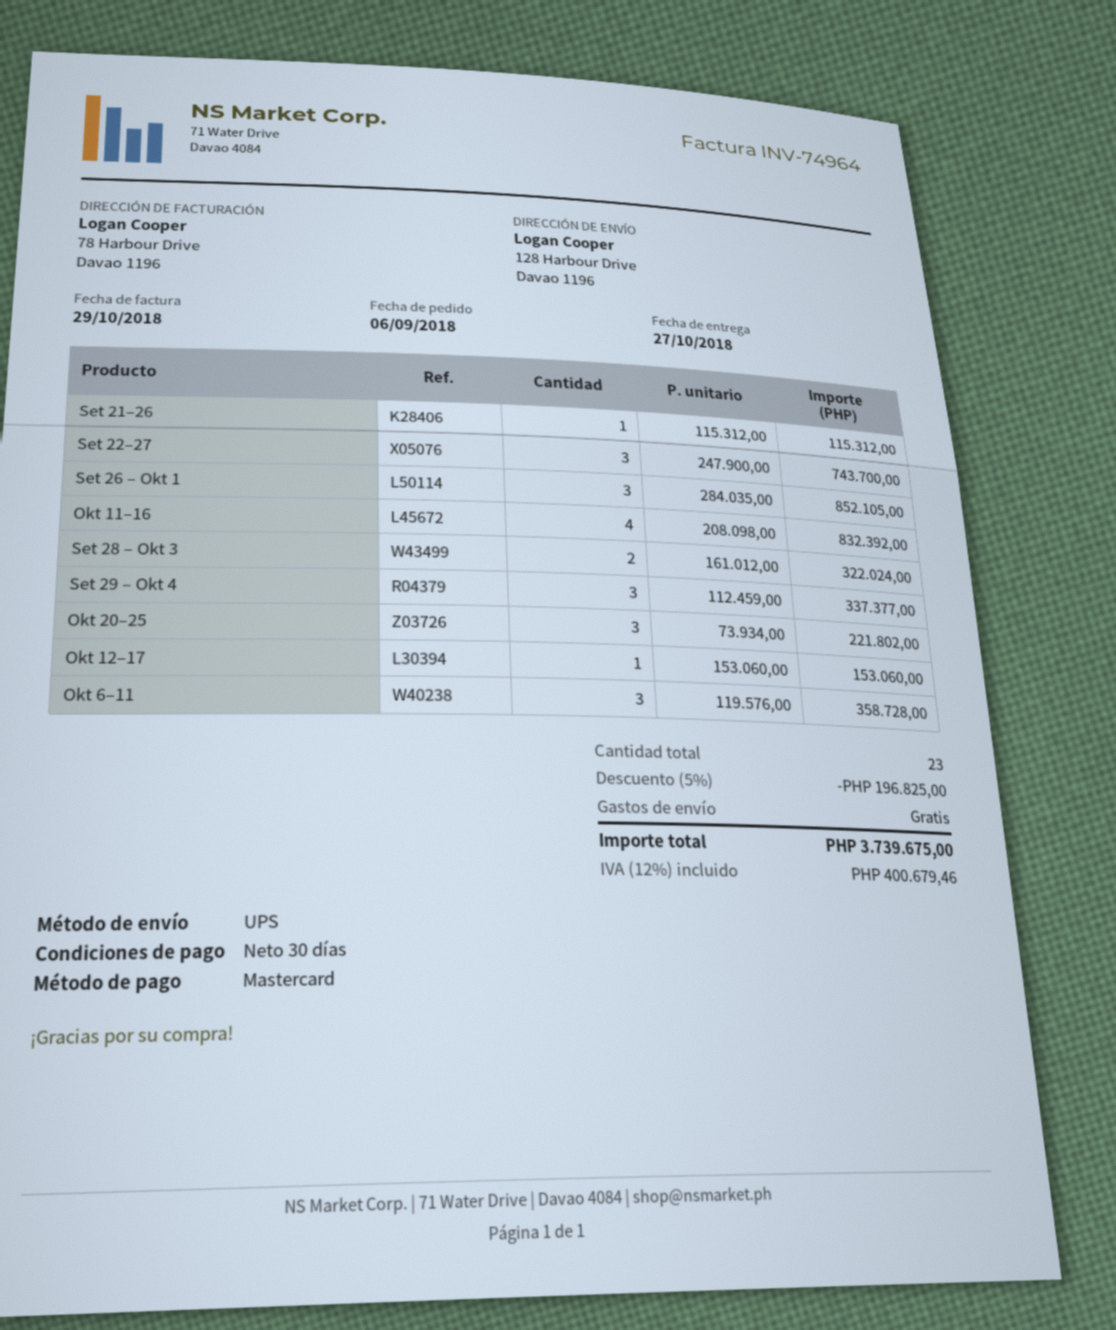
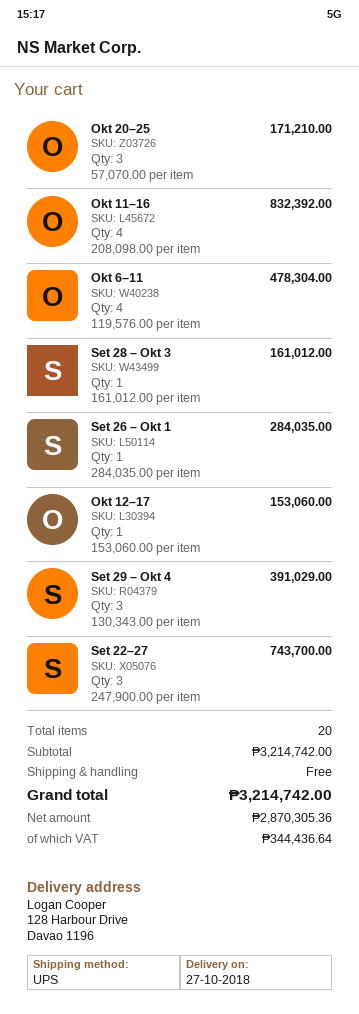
Set 21–26: 1 x 115312.00 = 115312.00 -> none
Set 26 – Okt 1: 3 x 284035.00 = 852105.00 -> 1 x 284035.00 = 284035.00
Set 28 – Okt 3: 2 x 161012.00 = 322024.00 -> 1 x 161012.00 = 161012.00
Set 29 – Okt 4: 3 x 112459.00 = 337377.00 -> 3 x 130343.00 = 391029.00
Okt 20–25: 3 x 73934.00 = 221802.00 -> 3 x 57070.00 = 171210.00
Okt 6–11: 3 x 119576.00 = 358728.00 -> 4 x 119576.00 = 478304.00
total quantity: 23 -> 20
discount: 5% = 196825.00 -> none
tax: 400679.46 -> 344436.64
total: 3739675.00 -> 3214742.00

